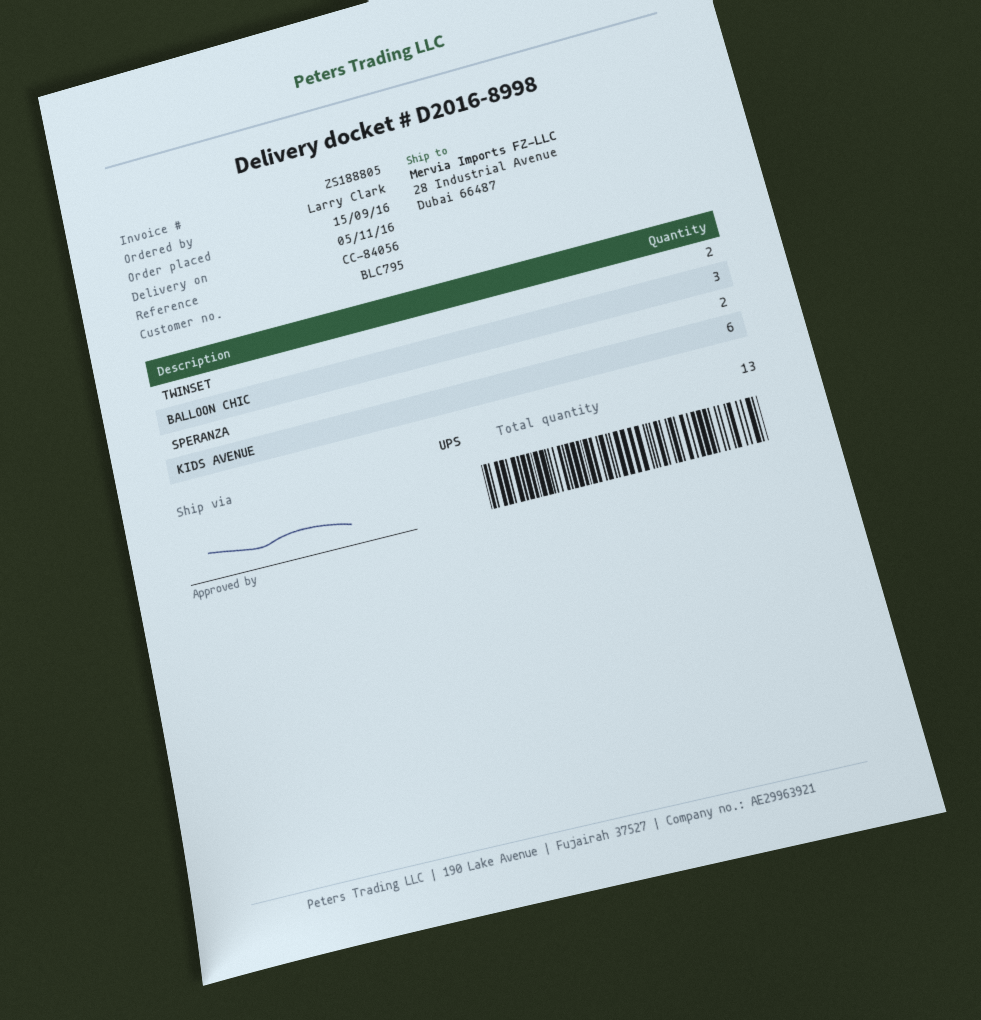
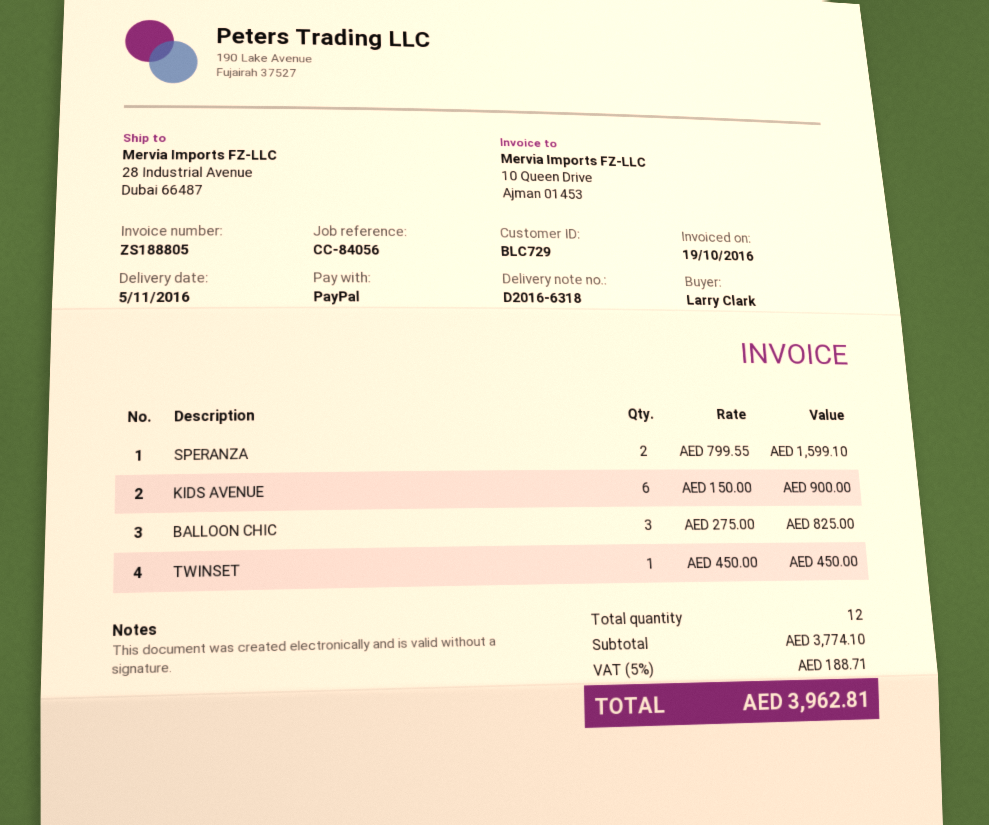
delivery note number: D2016-8998 -> D2016-6318
customer number: BLC795 -> BLC729
TWINSET: 2 -> 1
total quantity: 13 -> 12

